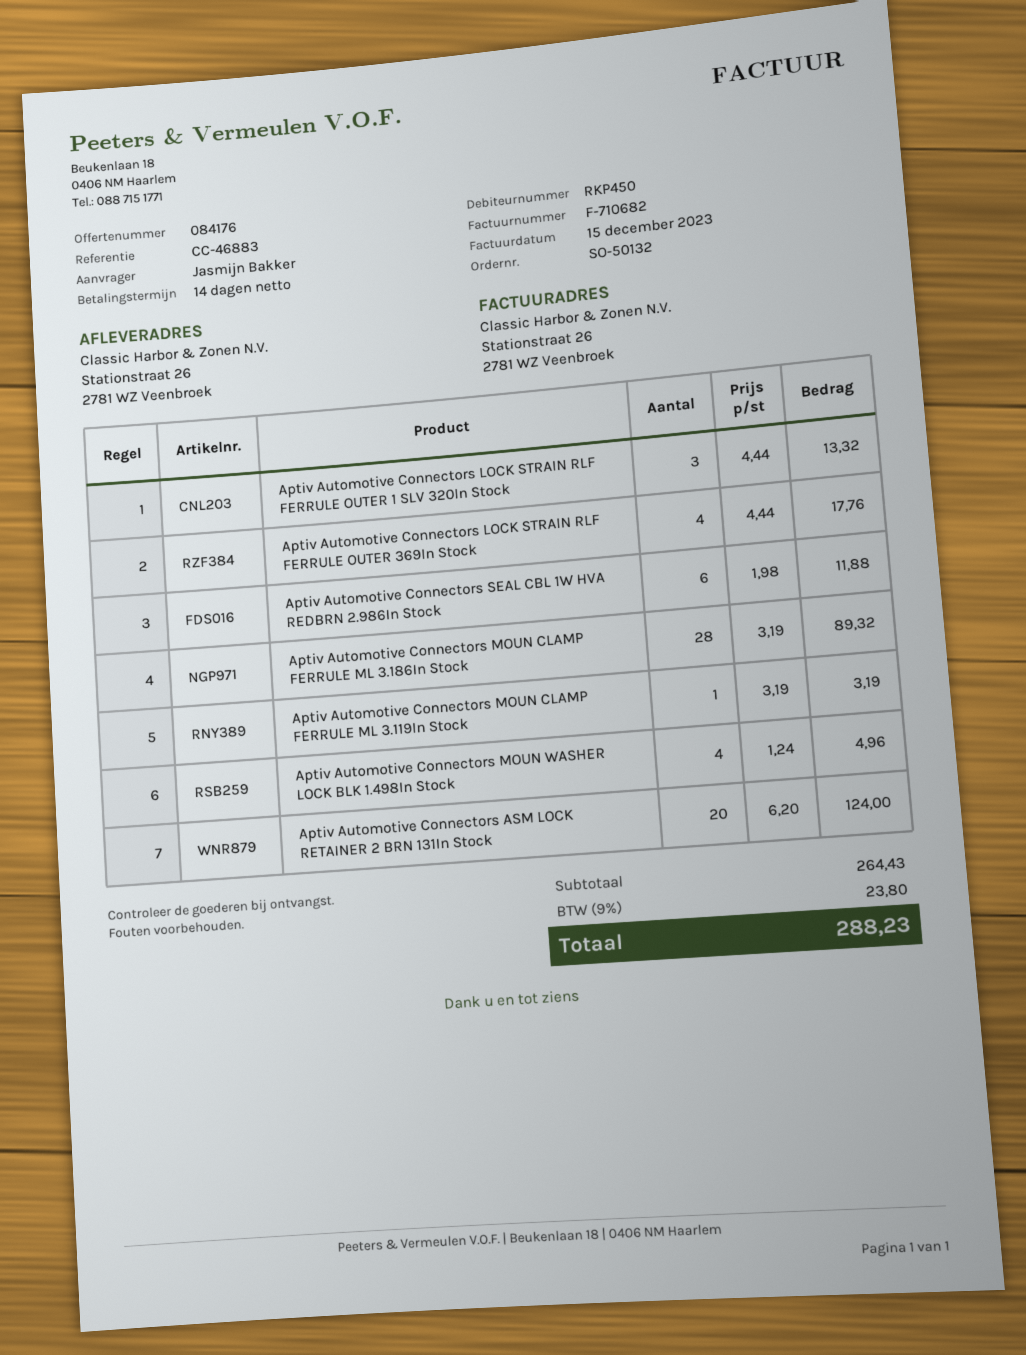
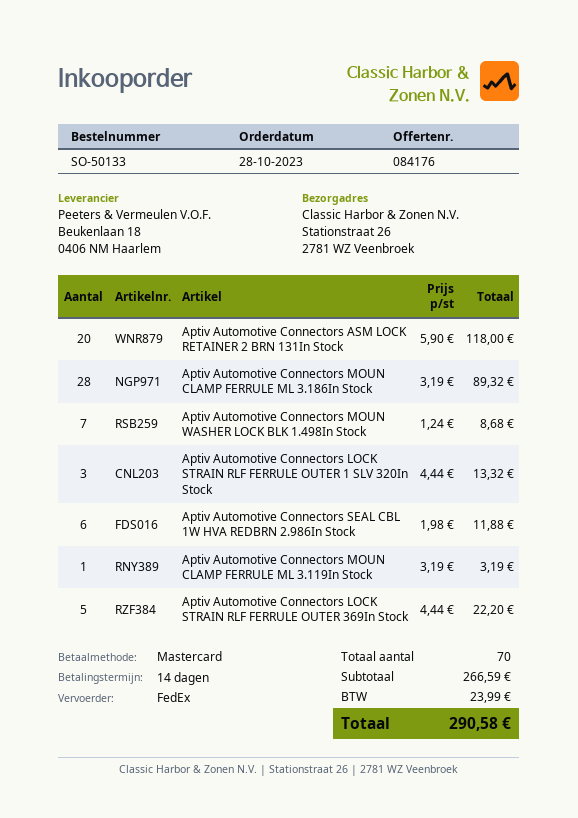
order number: SO-50132 -> SO-50133
Aptiv Automotive Connectors LOCK STRAIN RLF FERRULE OUTER 369In Stock: 4 x 4.44 = 17.76 -> 5 x 4.44 = 22.20
Aptiv Automotive Connectors MOUN WASHER LOCK BLK 1.498In Stock: 4 x 1.24 = 4.96 -> 7 x 1.24 = 8.68
Aptiv Automotive Connectors ASM LOCK RETAINER 2 BRN 131In Stock: 20 x 6.20 = 124.00 -> 20 x 5.90 = 118.00
subtotal: 264.43 -> 266.59
tax: 23.80 -> 23.99
total: 288.23 -> 290.58

